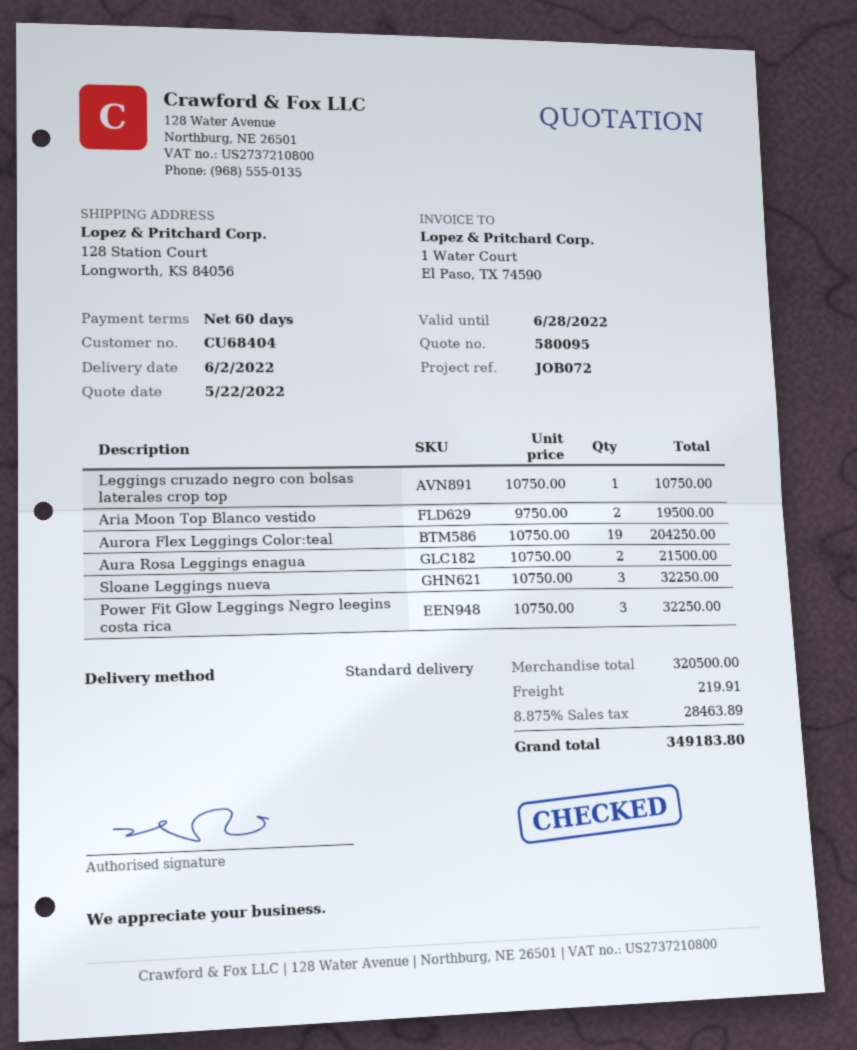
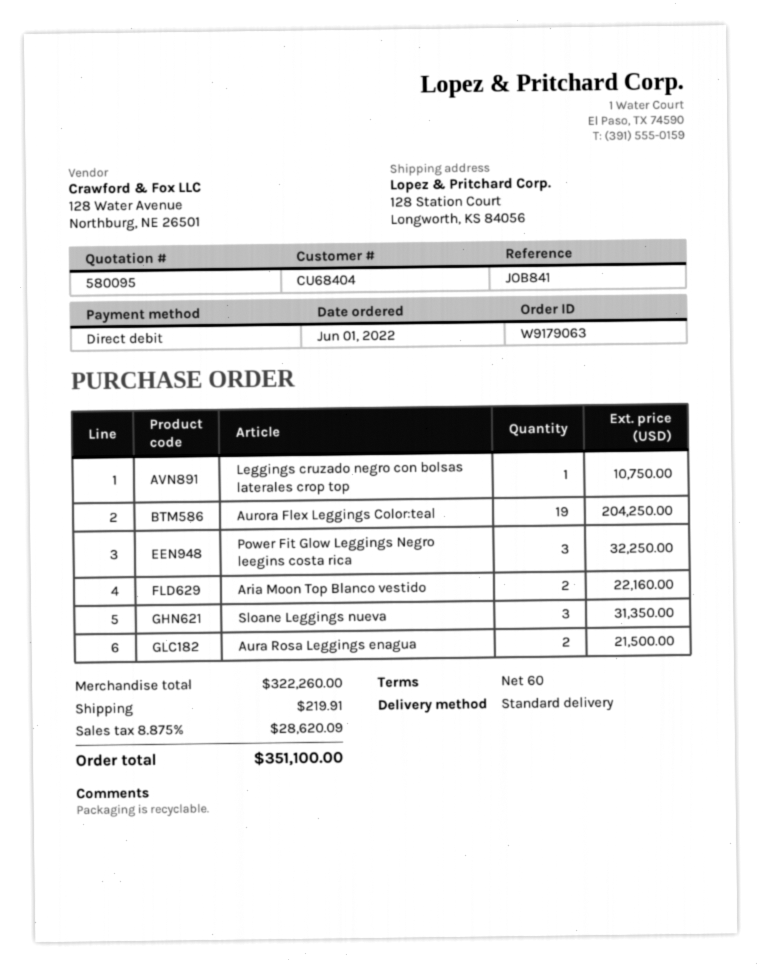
reference: JOB072 -> JOB841
Aria Moon Top Blanco vestido: 2 for 19500.00 -> 2 for 22160.00
Sloane Leggings nueva: 3 for 32250.00 -> 3 for 31350.00
subtotal: 320500.00 -> 322260.00
tax: 8.875% = 28463.89 -> 8.875% = 28620.09
total: 349183.80 -> 351100.00

